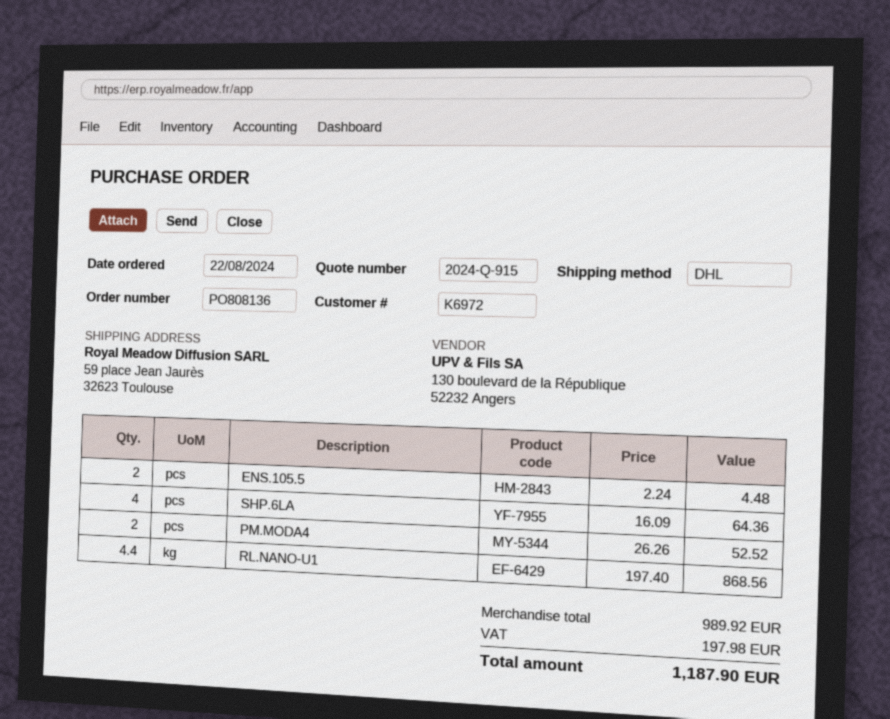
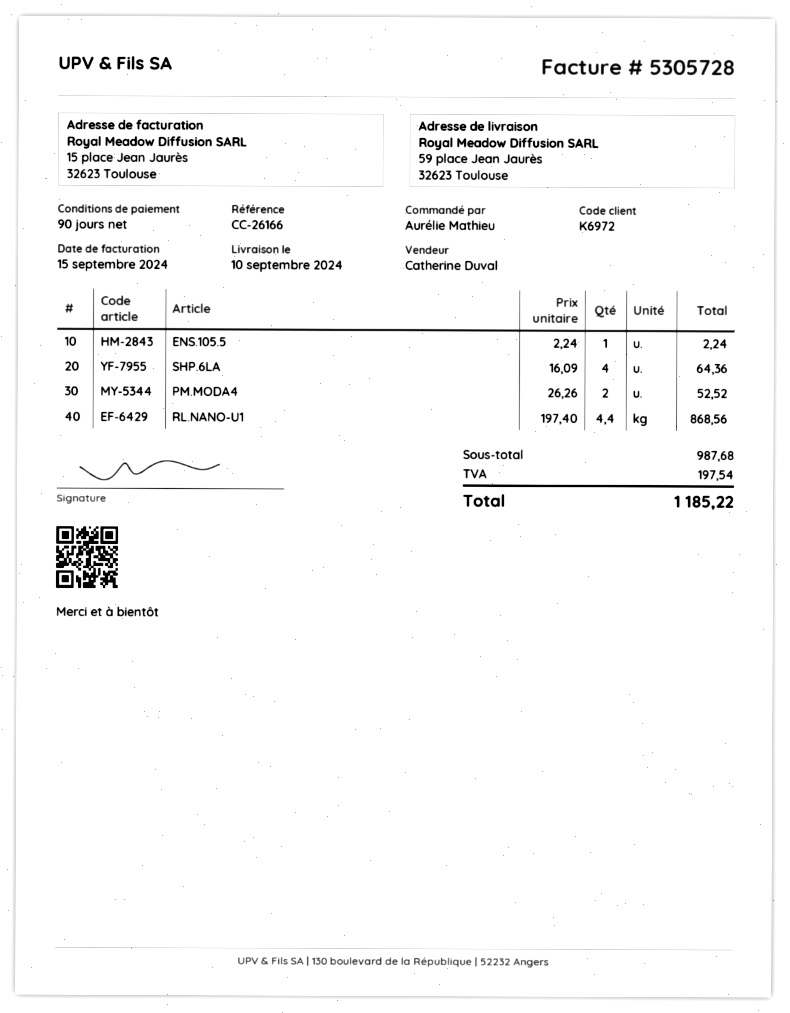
ENS.105.5: 2 x 2.24 = 4.48 -> 1 x 2.24 = 2.24
subtotal: 989.92 -> 987.68
tax: 197.98 -> 197.54
total: 1187.90 -> 1185.22

